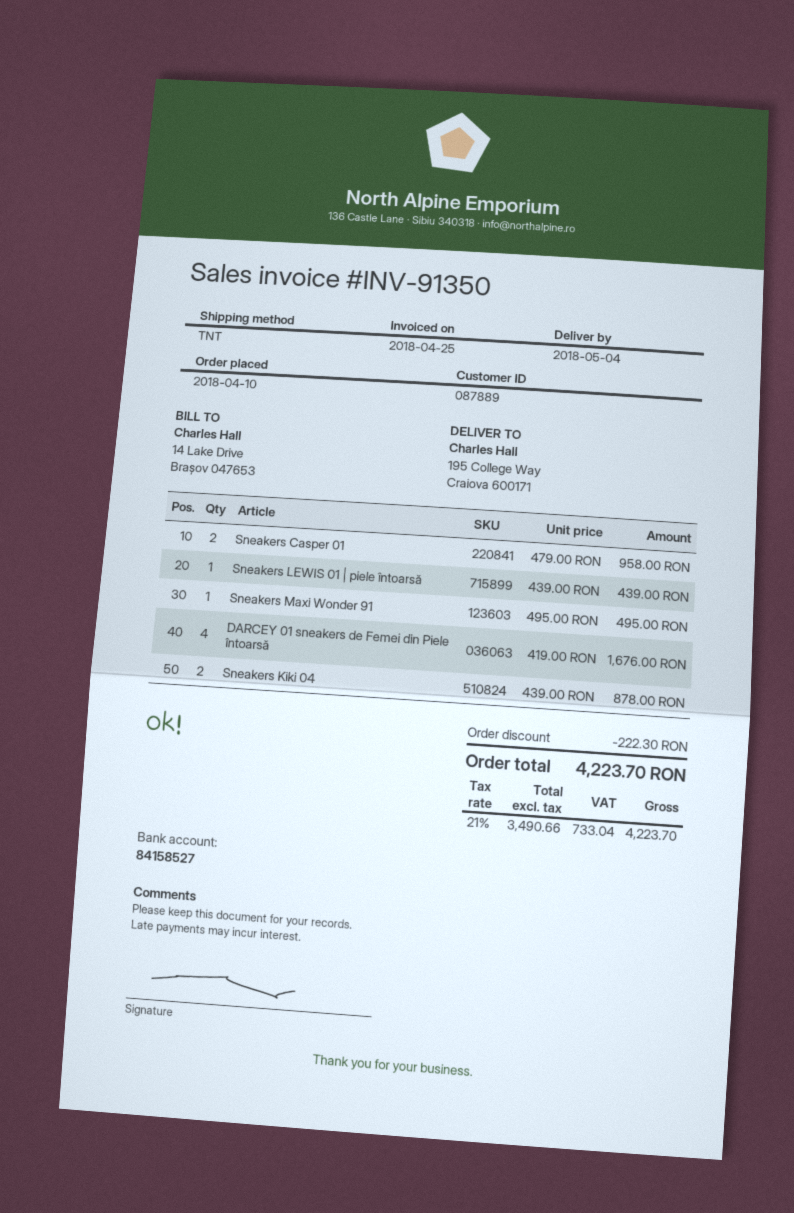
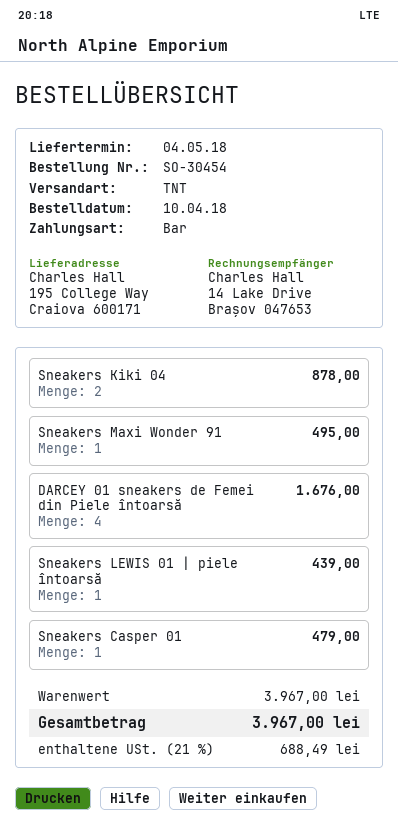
Sneakers Casper 01: 2 for 958.00 -> 1 for 479.00
discount: 222.30 -> none
tax: 21% = 733.04 -> 21% = 688.49
total: 4223.70 -> 3967.00

